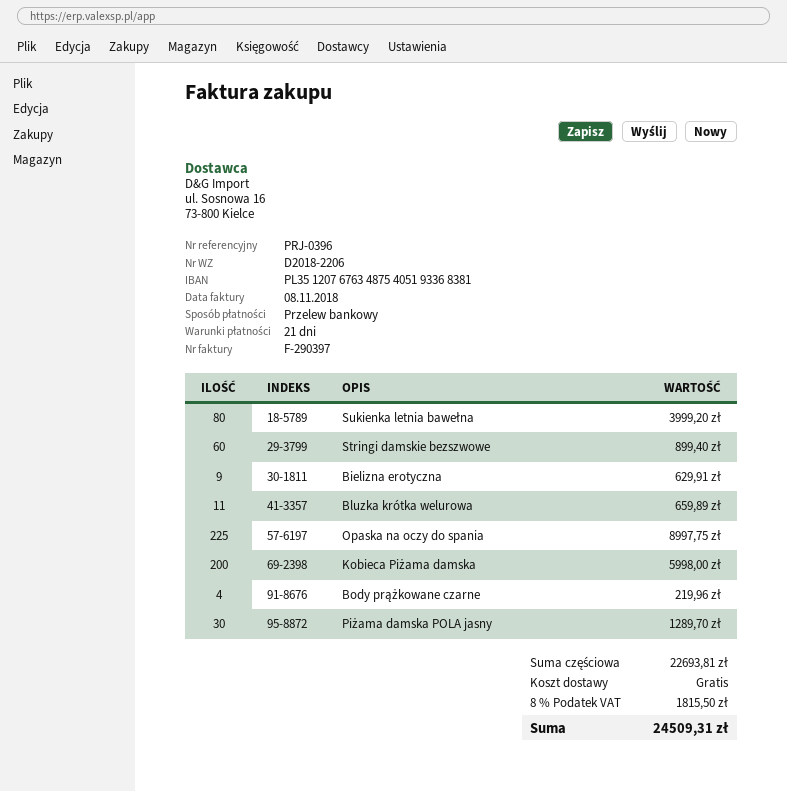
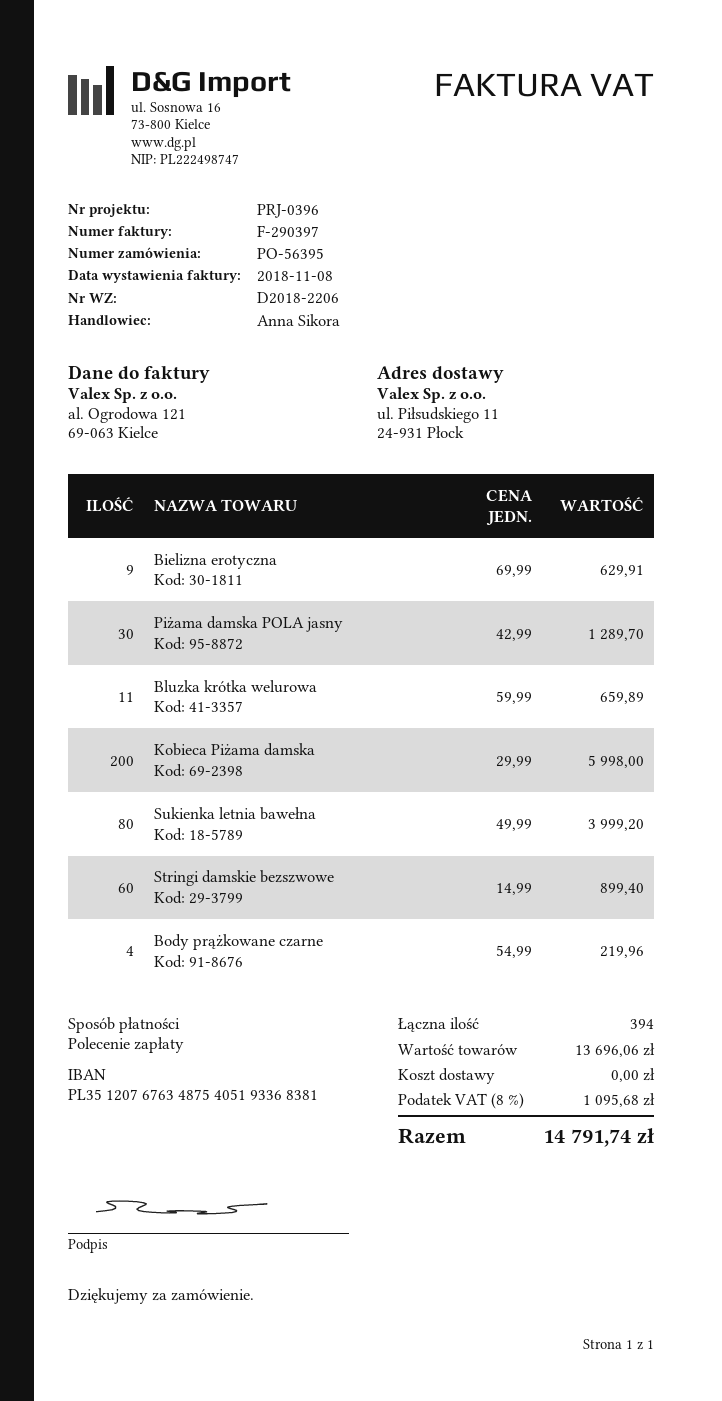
payment method: bank transfer -> direct debit
Opaska na oczy do spania: 225 for 8997.75 -> none
subtotal: 22693.81 -> 13696.06
tax: 8% = 1815.50 -> 8% = 1095.68
total: 24509.31 -> 14791.74

